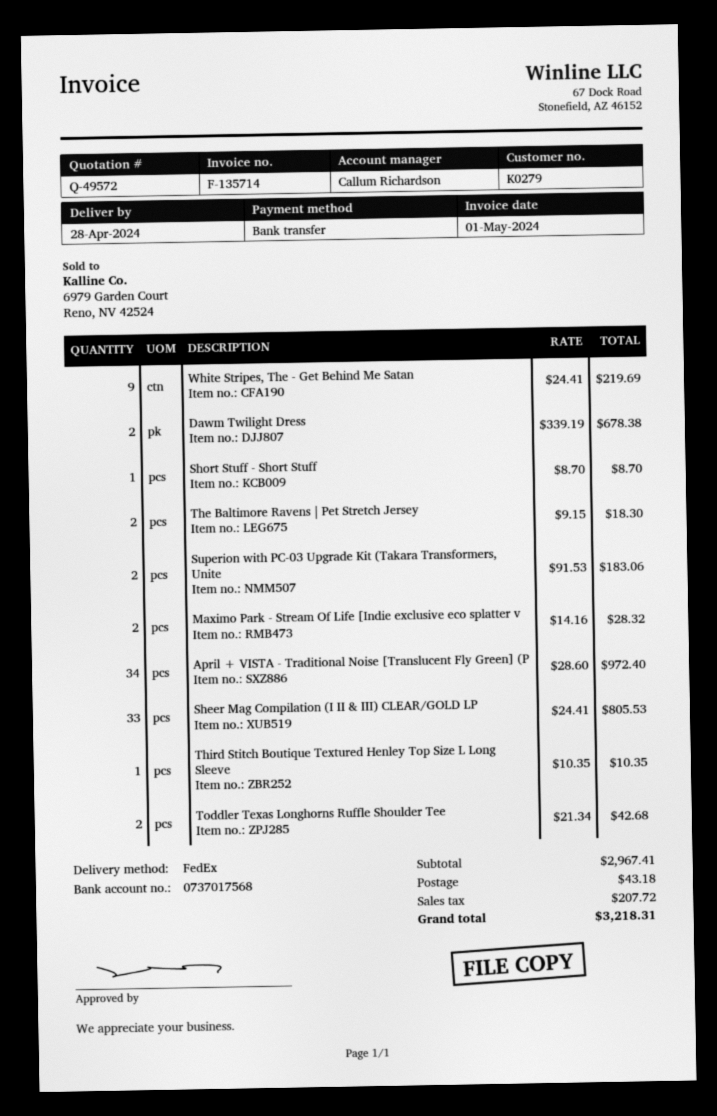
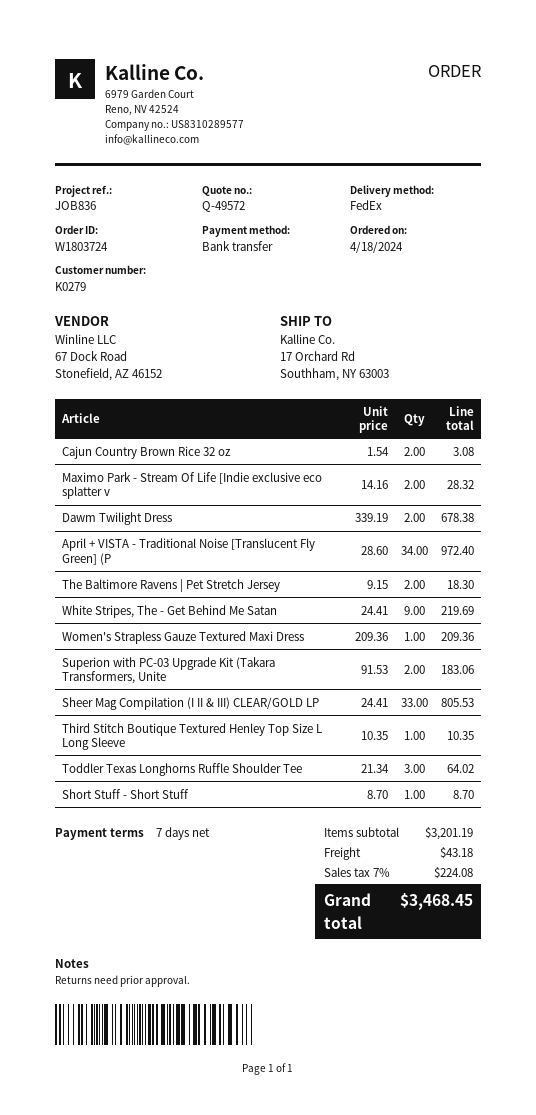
Toddler Texas Longhorns Ruffle Shoulder Tee: 2 x 21.34 = 42.68 -> 3 x 21.34 = 64.02
Cajun Country Brown Rice 32 oz: none -> 2 x 1.54 = 3.08
Women's Strapless Gauze Textured Maxi Dress: none -> 1 x 209.36 = 209.36
subtotal: 2967.41 -> 3201.19
tax: 207.72 -> 224.08
total: 3218.31 -> 3468.45

